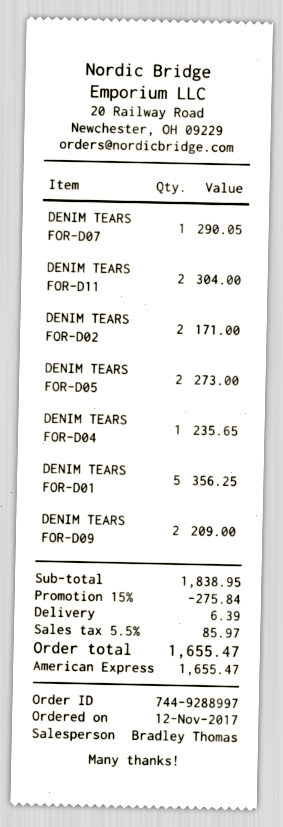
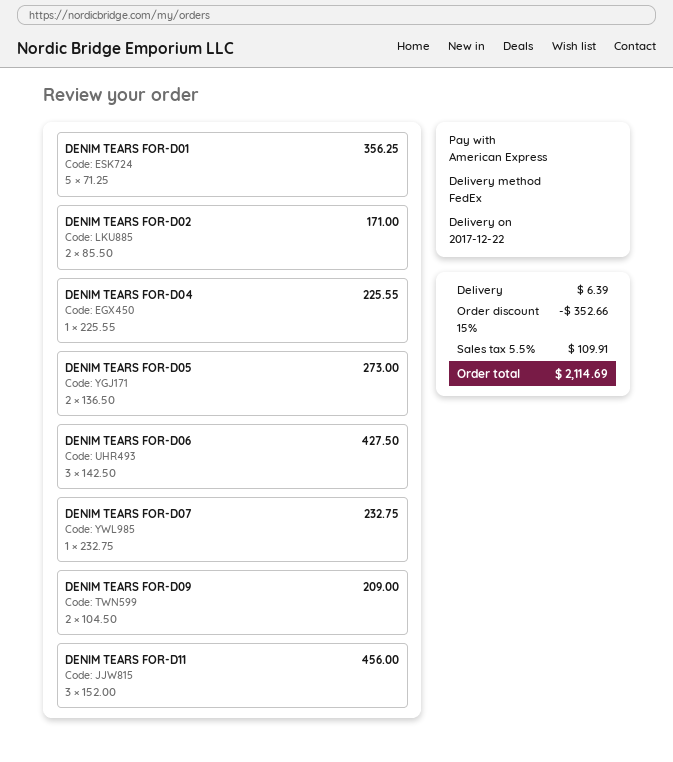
DENIM TEARS FOR-D07: 1 for 290.05 -> 1 for 232.75
DENIM TEARS FOR-D11: 2 for 304.00 -> 3 for 456.00
DENIM TEARS FOR-D04: 1 for 235.65 -> 1 for 225.55
DENIM TEARS FOR-D06: none -> 3 for 427.50
discount: 15% = 275.84 -> 15% = 352.66
tax: 5.5% = 85.97 -> 5.5% = 109.91
total: 1655.47 -> 2114.69

